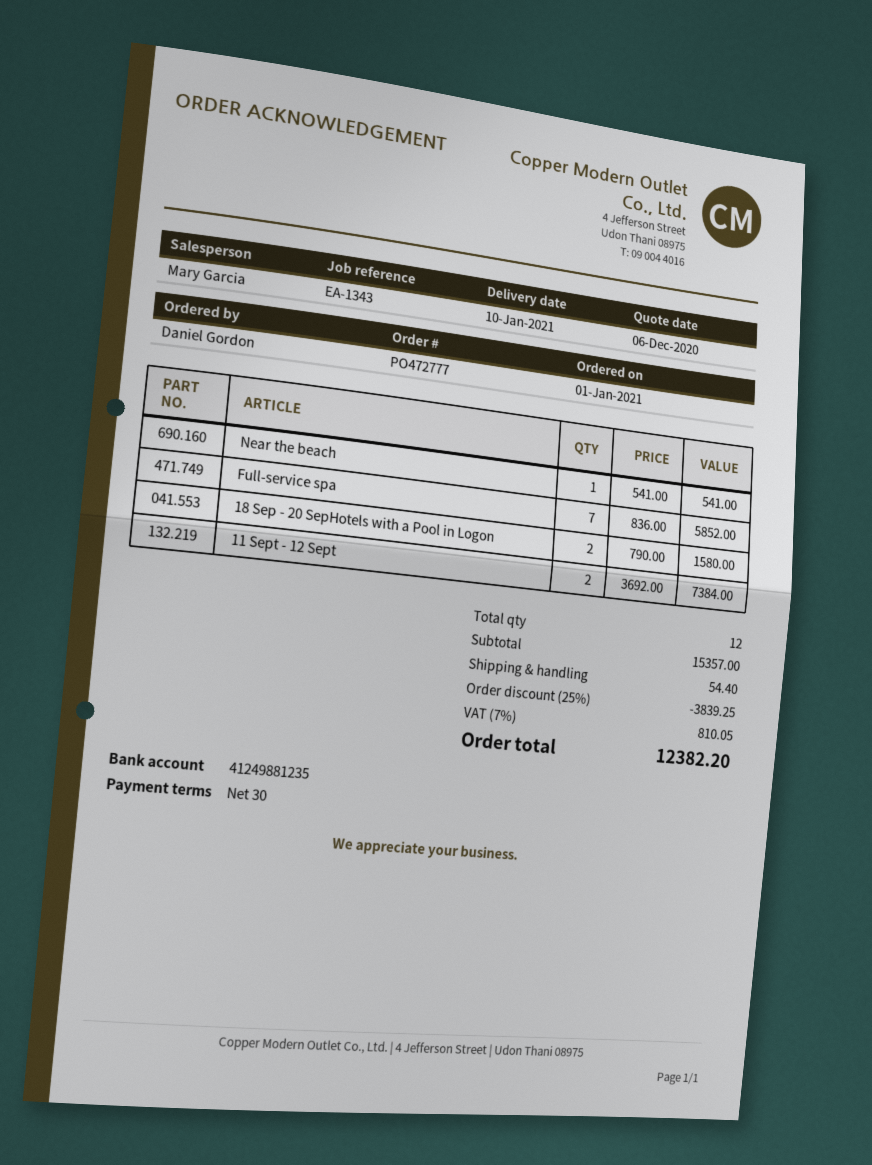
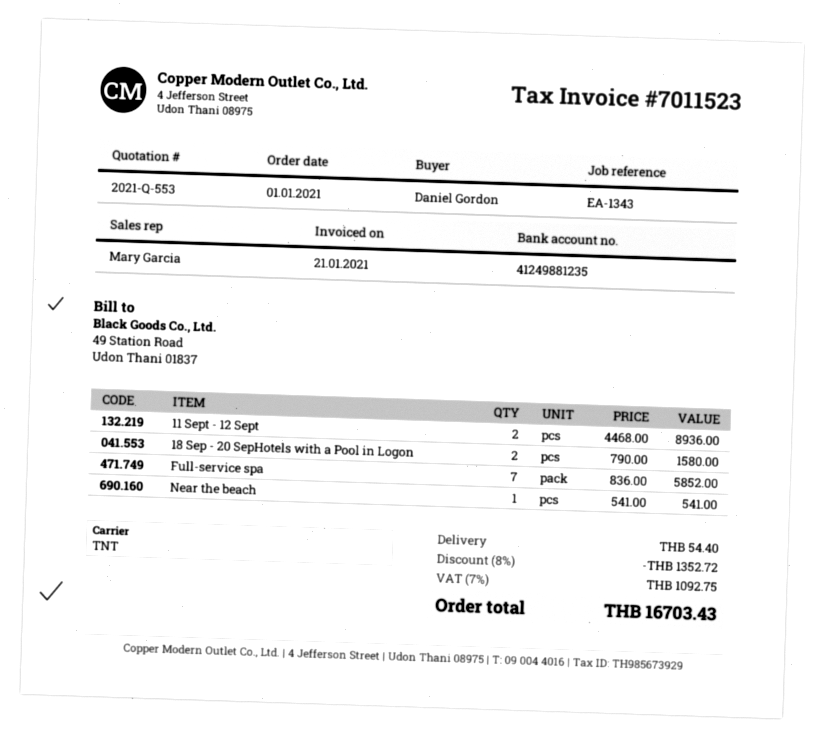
11 Sept - 12 Sept: 2 x 3692.00 = 7384.00 -> 2 x 4468.00 = 8936.00
discount: 25% = 3839.25 -> 8% = 1352.72
tax: 7% = 810.05 -> 7% = 1092.75
total: 12382.20 -> 16703.43

